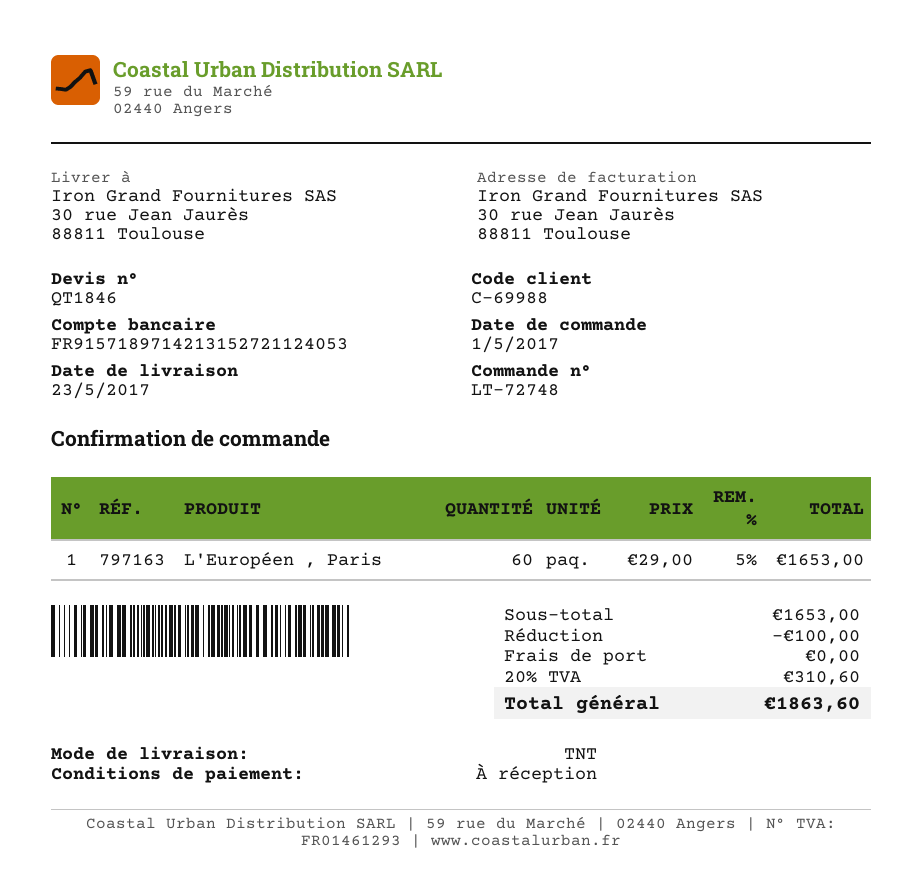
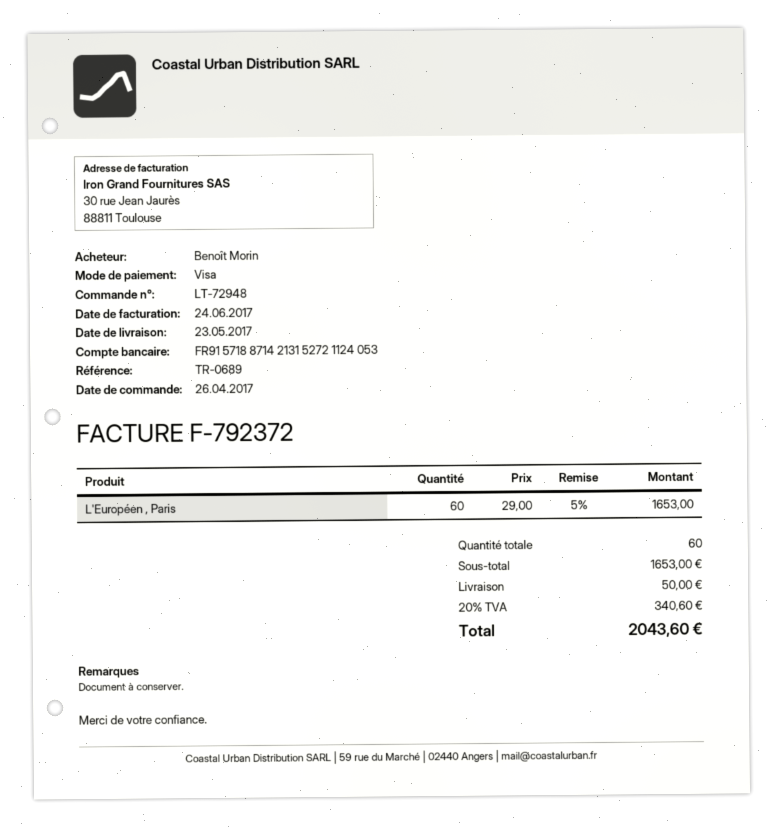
order number: LT-72748 -> LT-72948
order date: 2017-05-01 -> 2017-04-26
bank account: FR9157189714213152721124053 -> FR9157188714213152721124053
discount: 100.00 -> none
shipping: 0.00 -> 50.00
tax: 20% = 310.60 -> 20% = 340.60
total: 1863.60 -> 2043.60

